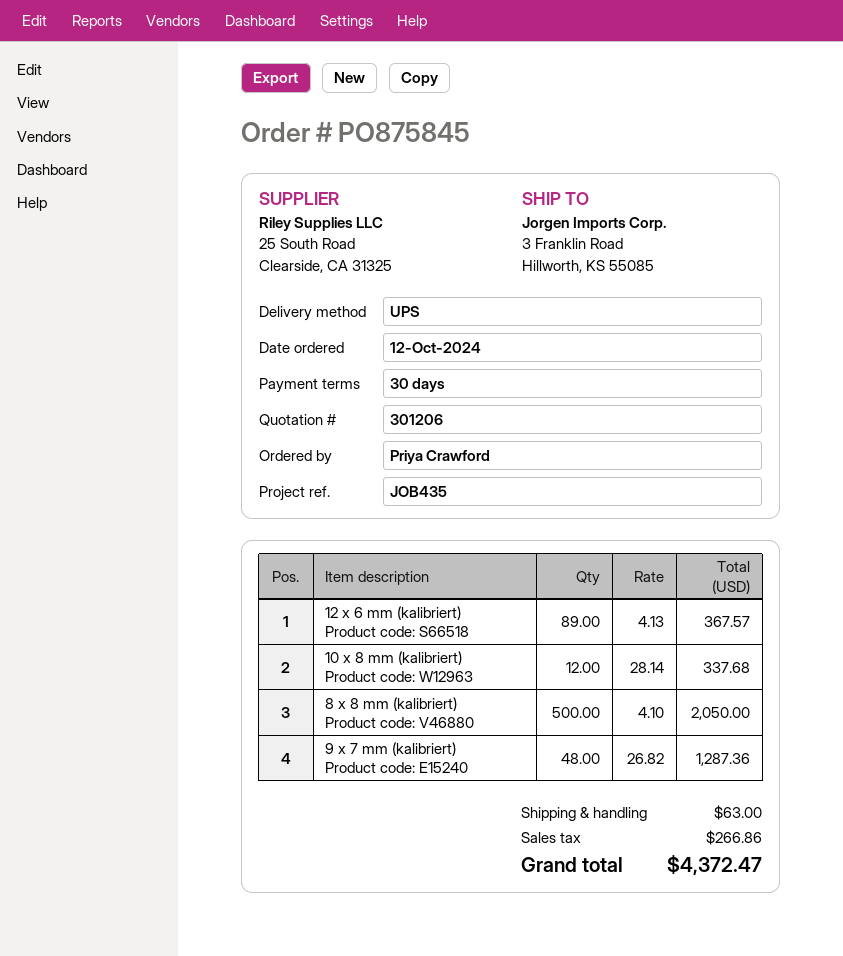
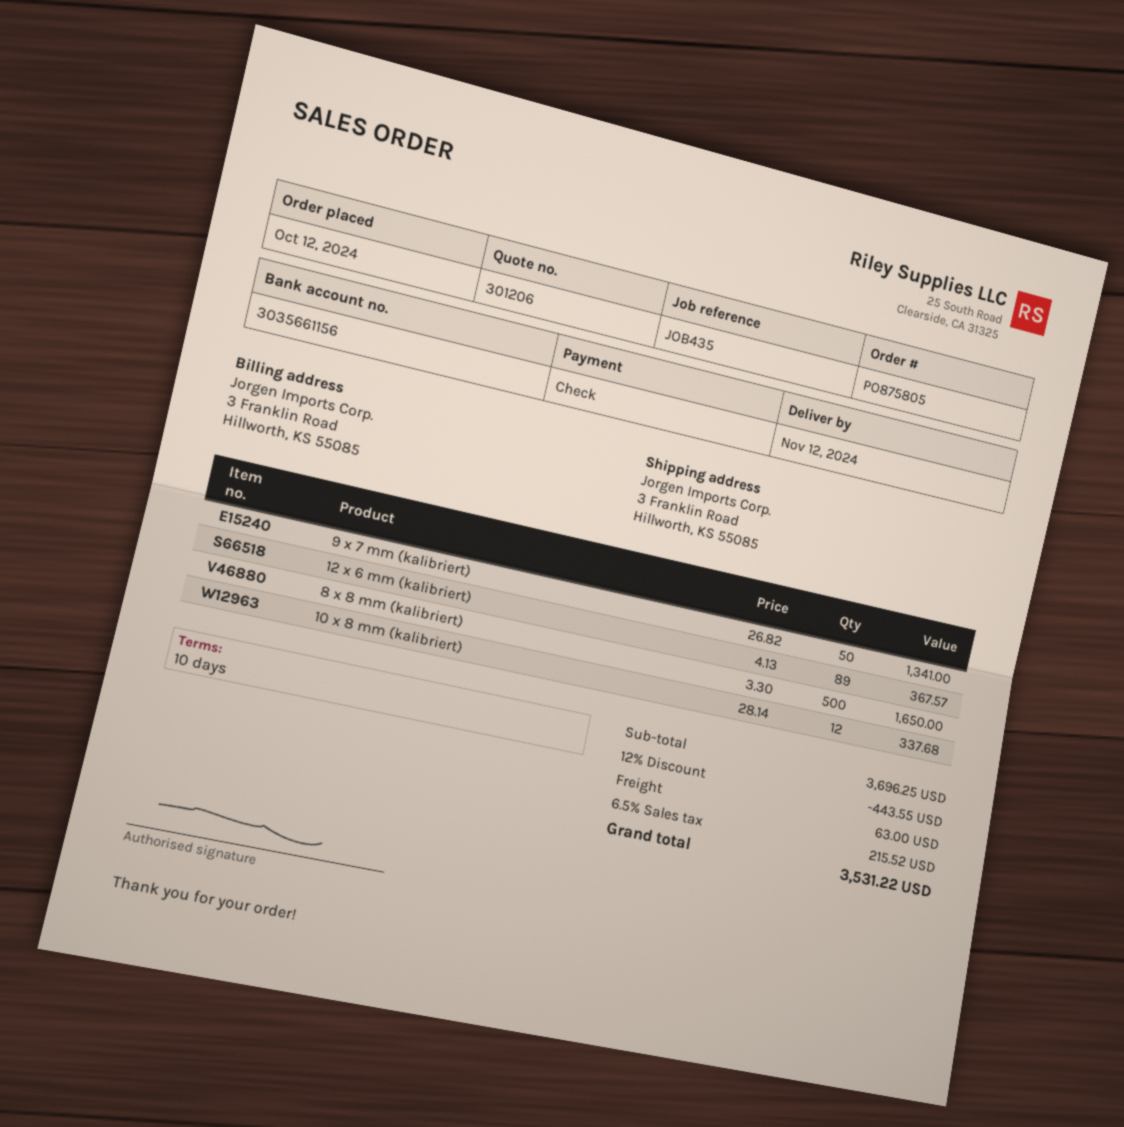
order number: PO875845 -> PO875805
payment terms: 30 days -> 10 days
8 x 8 mm (kalibriert): 500 x 4.10 = 2050.00 -> 500 x 3.30 = 1650.00
9 x 7 mm (kalibriert): 48 x 26.82 = 1287.36 -> 50 x 26.82 = 1341.00
discount: none -> 12% = 443.55
tax: 266.86 -> 215.52
total: 4372.47 -> 3531.22

